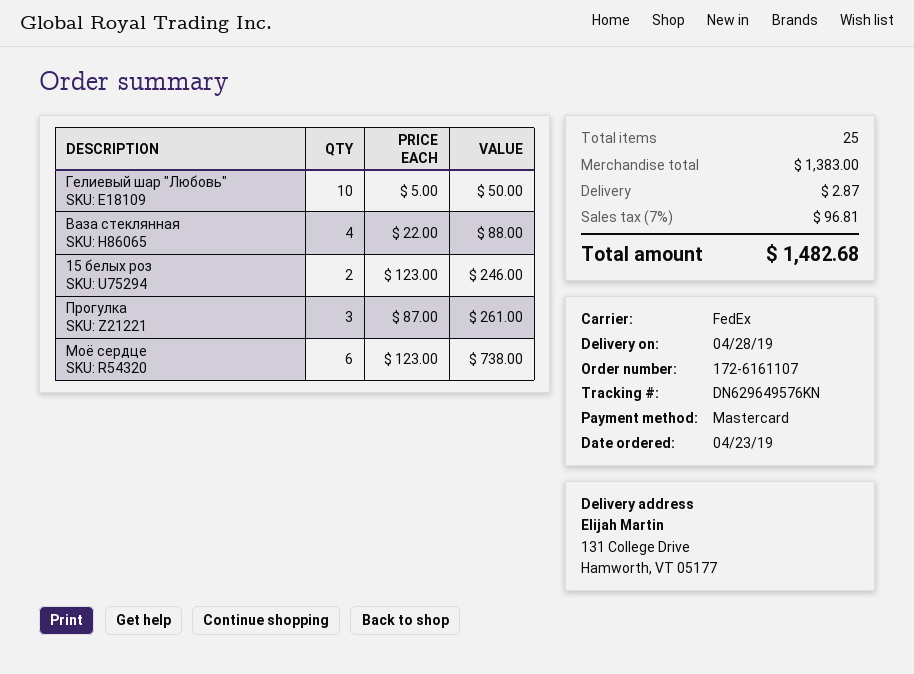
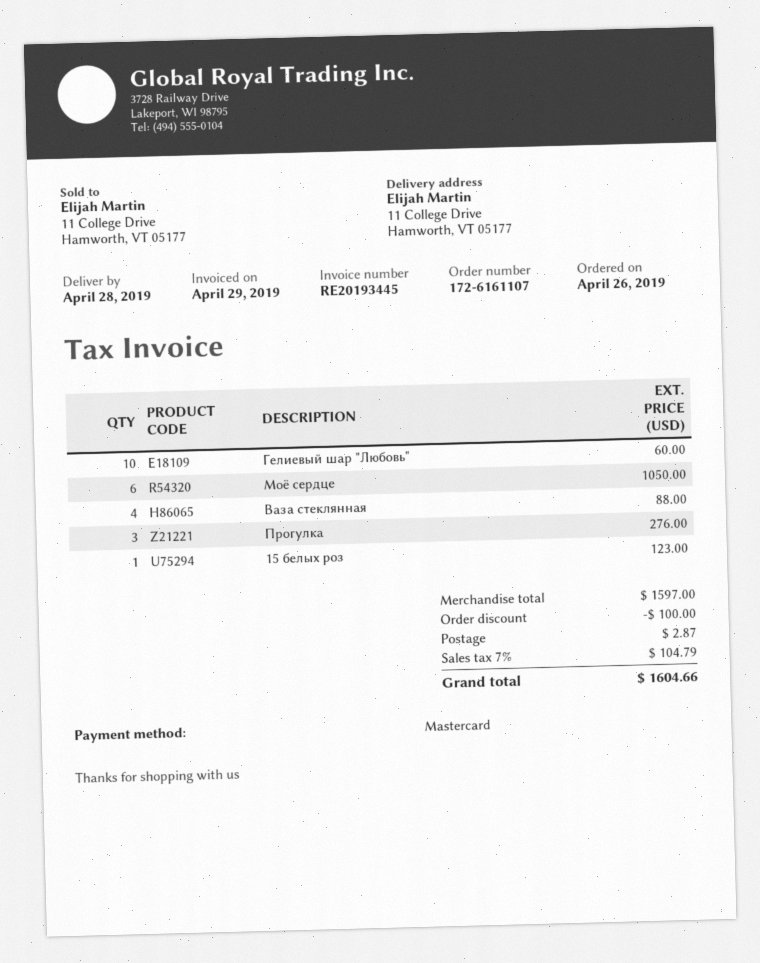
order date: 2019-04-23 -> 2019-04-26
ship to: 131 College Drive, Hamworth, VT 05177 -> 11 College Drive, Hamworth, VT 05177
Гелиевый шар "Любовь": 10 for 50.00 -> 10 for 60.00
15 белых роз: 2 for 246.00 -> 1 for 123.00
Прогулка: 3 for 261.00 -> 3 for 276.00
Моё сердце: 6 for 738.00 -> 6 for 1050.00
subtotal: 1383.00 -> 1597.00
discount: none -> 100.00
tax: 7% = 96.81 -> 7% = 104.79
total: 1482.68 -> 1604.66

